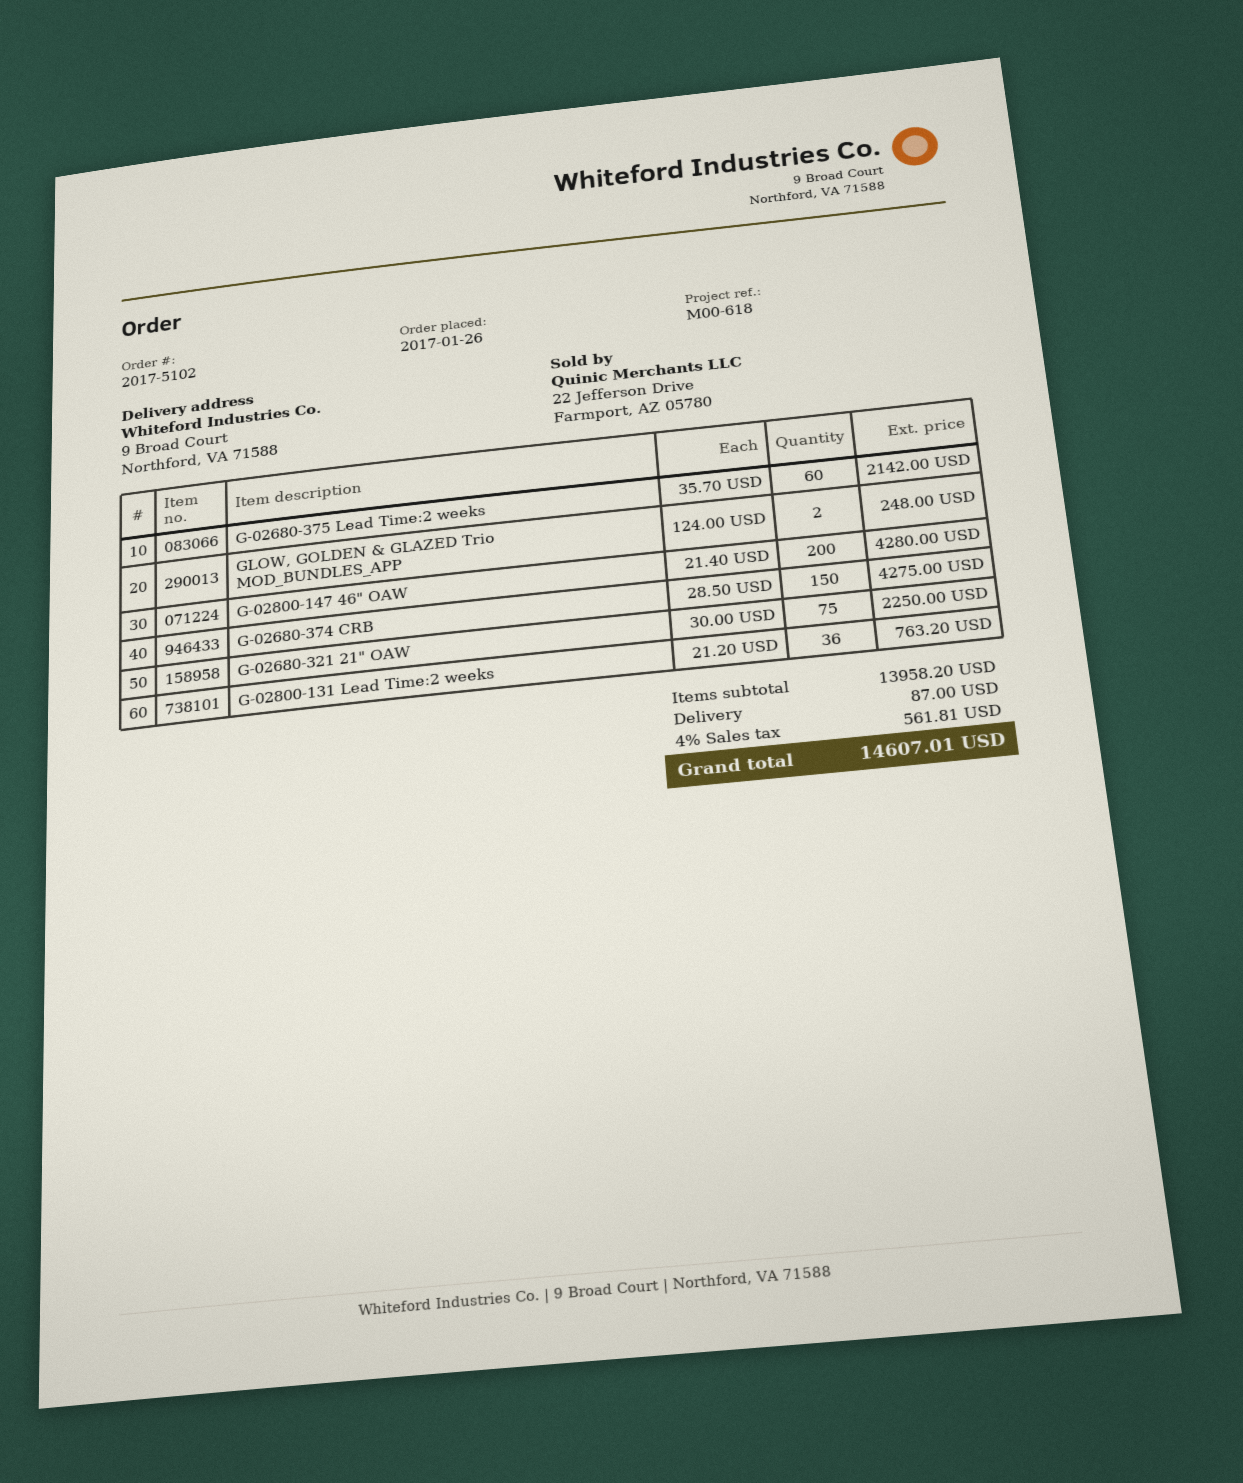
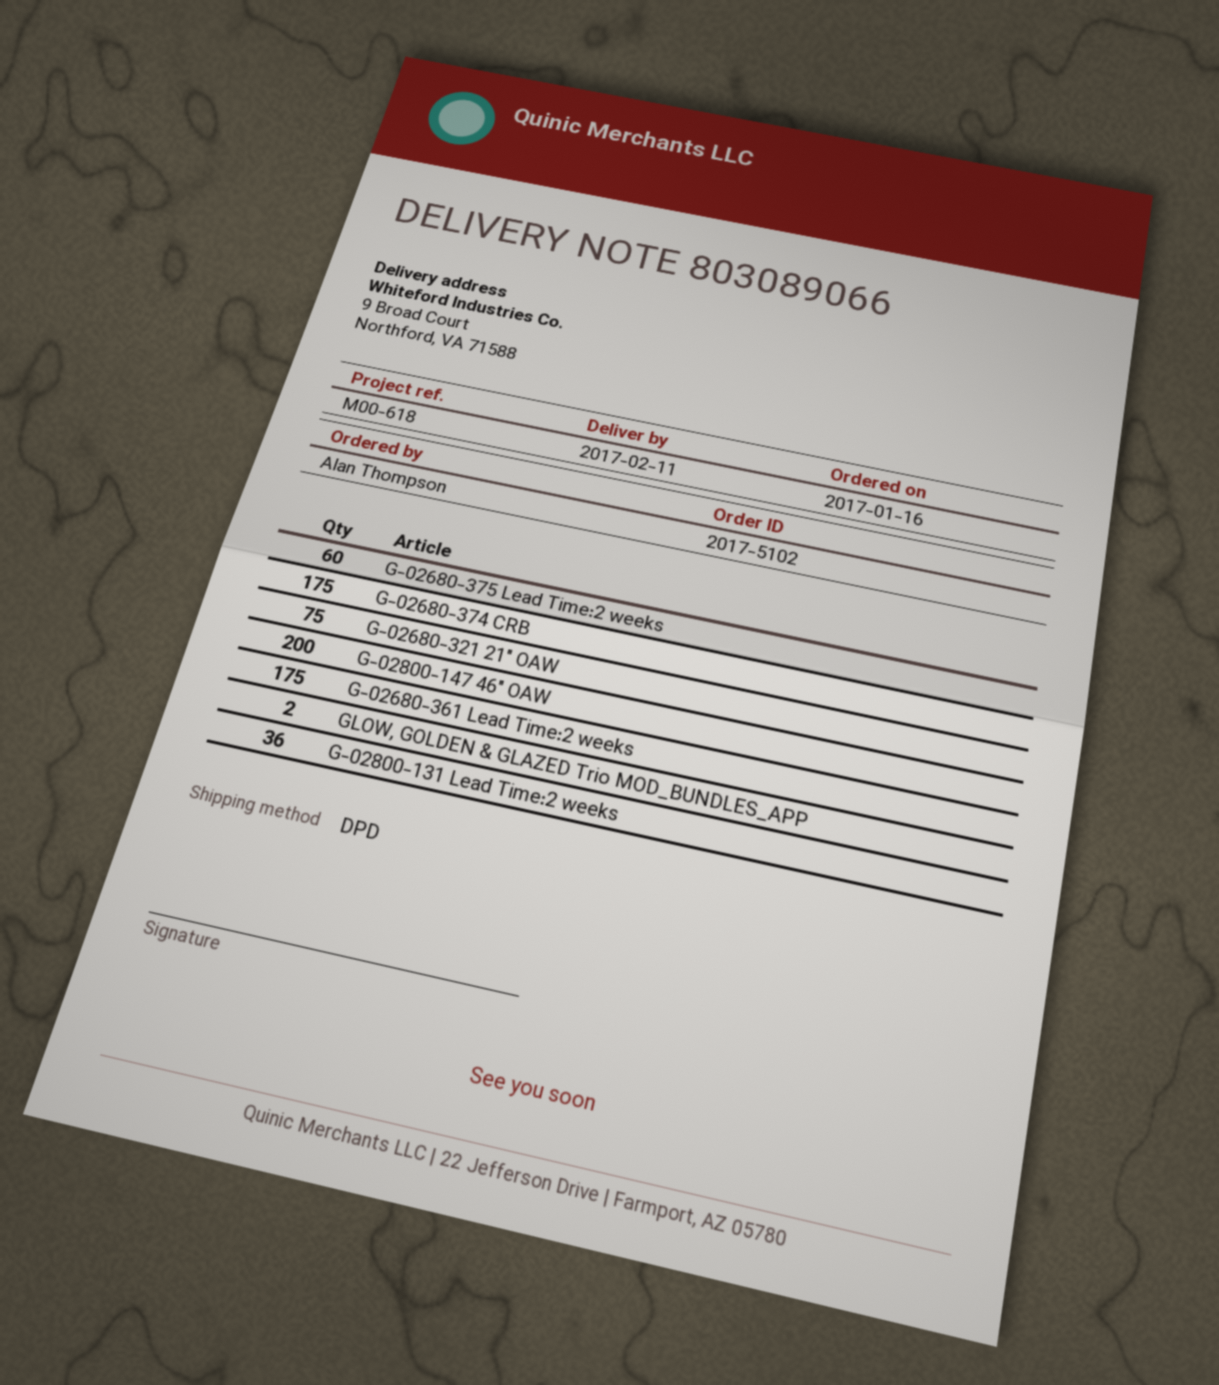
order date: 2017-01-26 -> 2017-01-16
G-02680-374 CRB: 150 -> 175
G-02680-361 Lead Time:2 weeks: none -> 175

